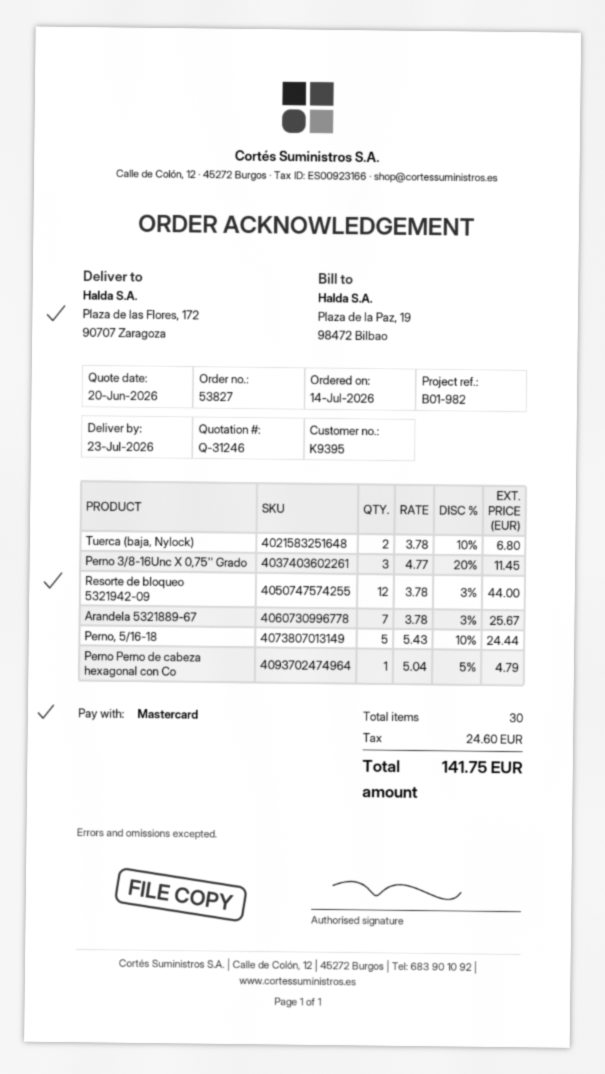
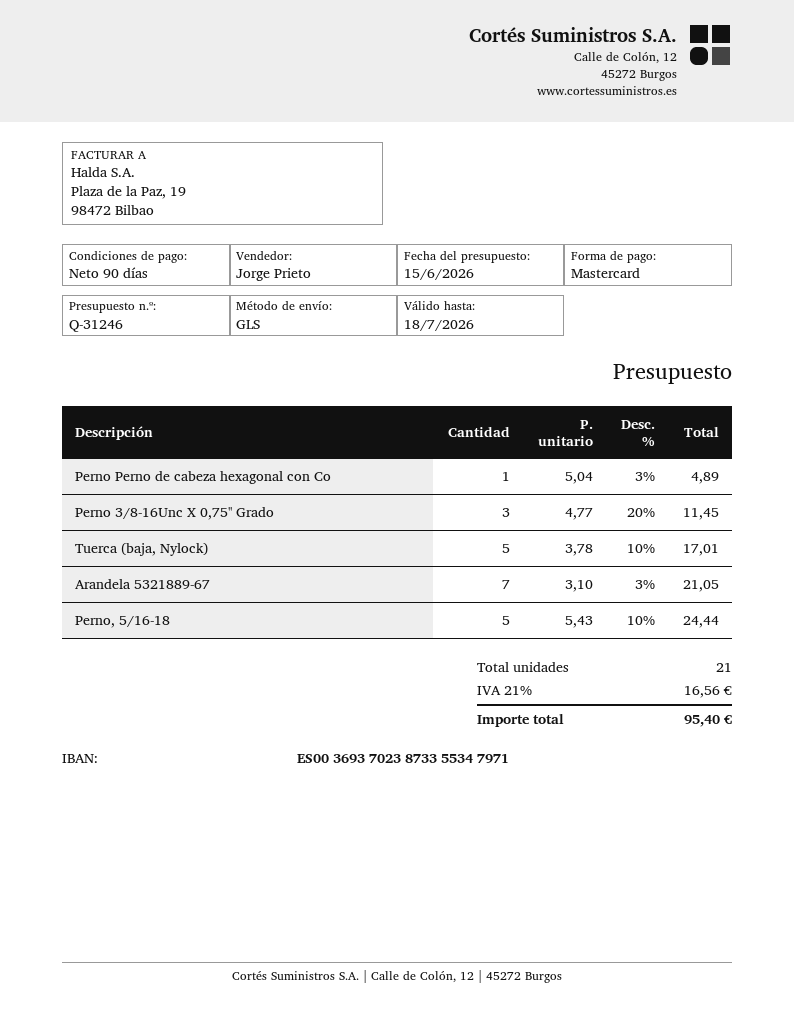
quote date: 2026-06-20 -> 2026-06-15
Tuerca (baja, Nylock): 2 x 3.78 - 10% = 6.80 -> 5 x 3.78 - 10% = 17.01
Resorte de bloqueo 5321942-09: 12 x 3.78 - 3% = 44.00 -> none
Arandela 5321889-67: 7 x 3.78 - 3% = 25.67 -> 7 x 3.10 - 3% = 21.05
Perno Perno de cabeza hexagonal con Co: 1 x 5.04 - 5% = 4.79 -> 1 x 5.04 - 3% = 4.89
total quantity: 30 -> 21
tax: 24.60 -> 16.56
total: 141.75 -> 95.40

